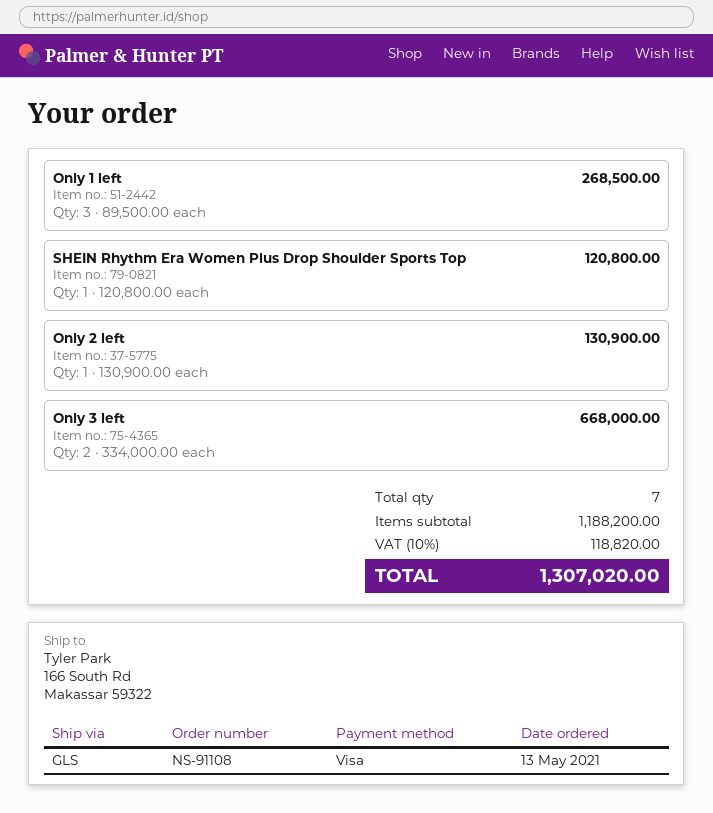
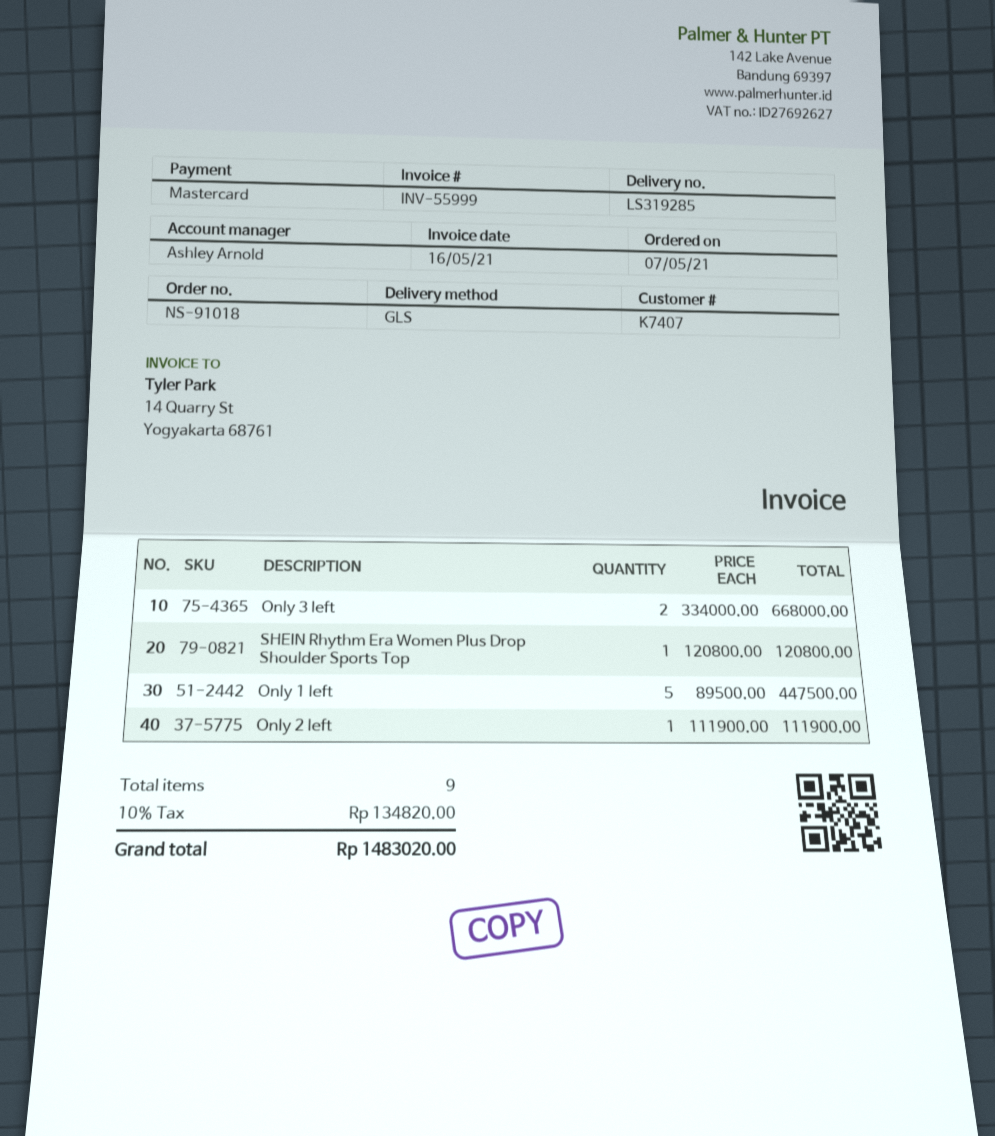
order number: NS-91108 -> NS-91018
order date: 2021-05-13 -> 2021-05-07
payment method: Visa -> Mastercard
Only 1 left: 3 x 89500.00 = 268500.00 -> 5 x 89500.00 = 447500.00
Only 2 left: 1 x 130900.00 = 130900.00 -> 1 x 111900.00 = 111900.00
total quantity: 7 -> 9
tax: 10% = 118820.00 -> 10% = 134820.00
total: 1307020.00 -> 1483020.00

